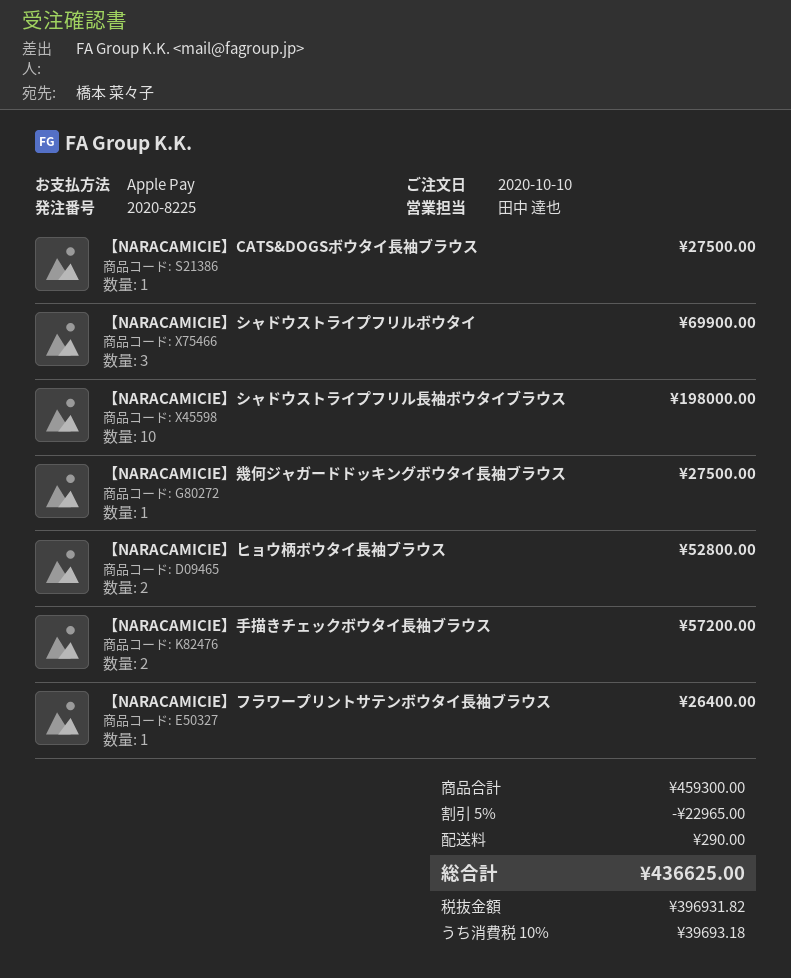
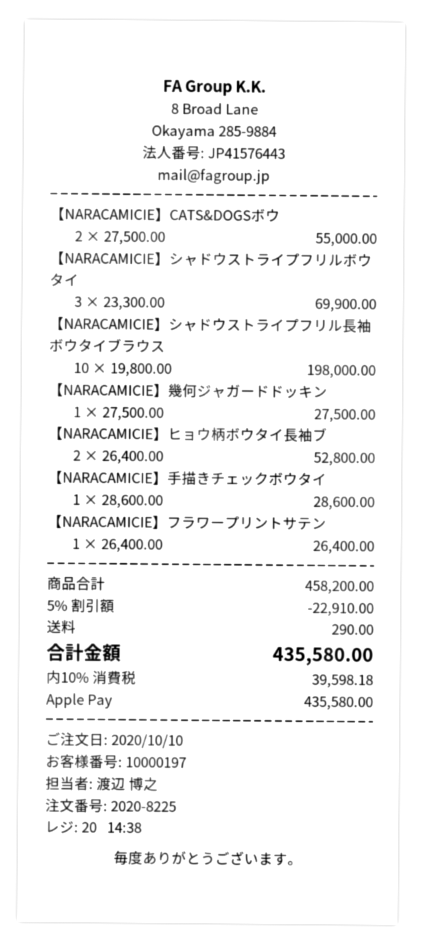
sales rep: 田中 達也 -> 渡辺 博之
【NARACAMICIE】CATS&DOGSボウタイ長袖ブラウス: 1 for 27500.00 -> 2 for 55000.00
【NARACAMICIE】手描きチェックボウタイ長袖ブラウス: 2 for 57200.00 -> 1 for 28600.00
subtotal: 459300.00 -> 458200.00
discount: 5% = 22965.00 -> 5% = 22910.00
tax: 10% = 39693.18 -> 10% = 39598.18
total: 436625.00 -> 435580.00

